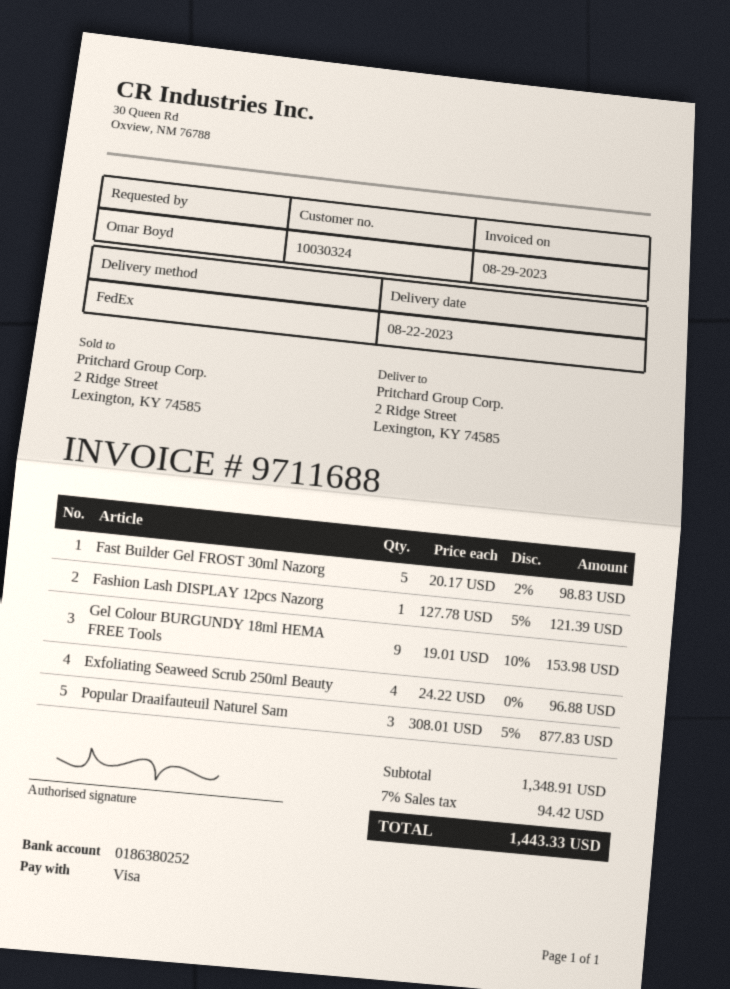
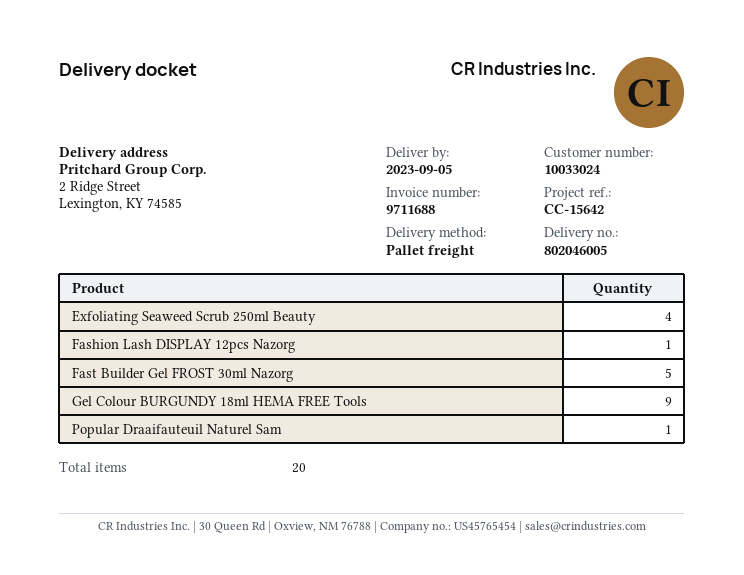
delivery date: 2023-08-22 -> 2023-09-05
customer number: 10030324 -> 10033024
shipping method: FedEx -> pallet freight
Popular Draaifauteuil Naturel Sam: 3 -> 1

